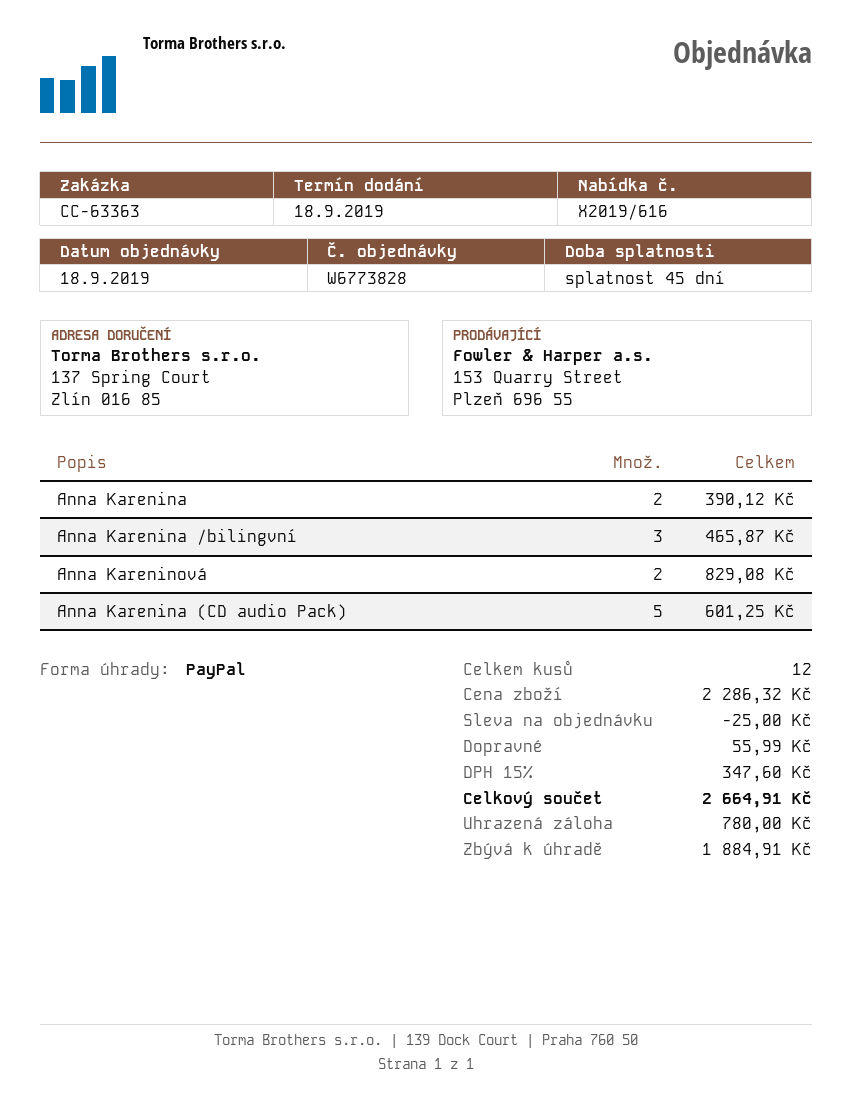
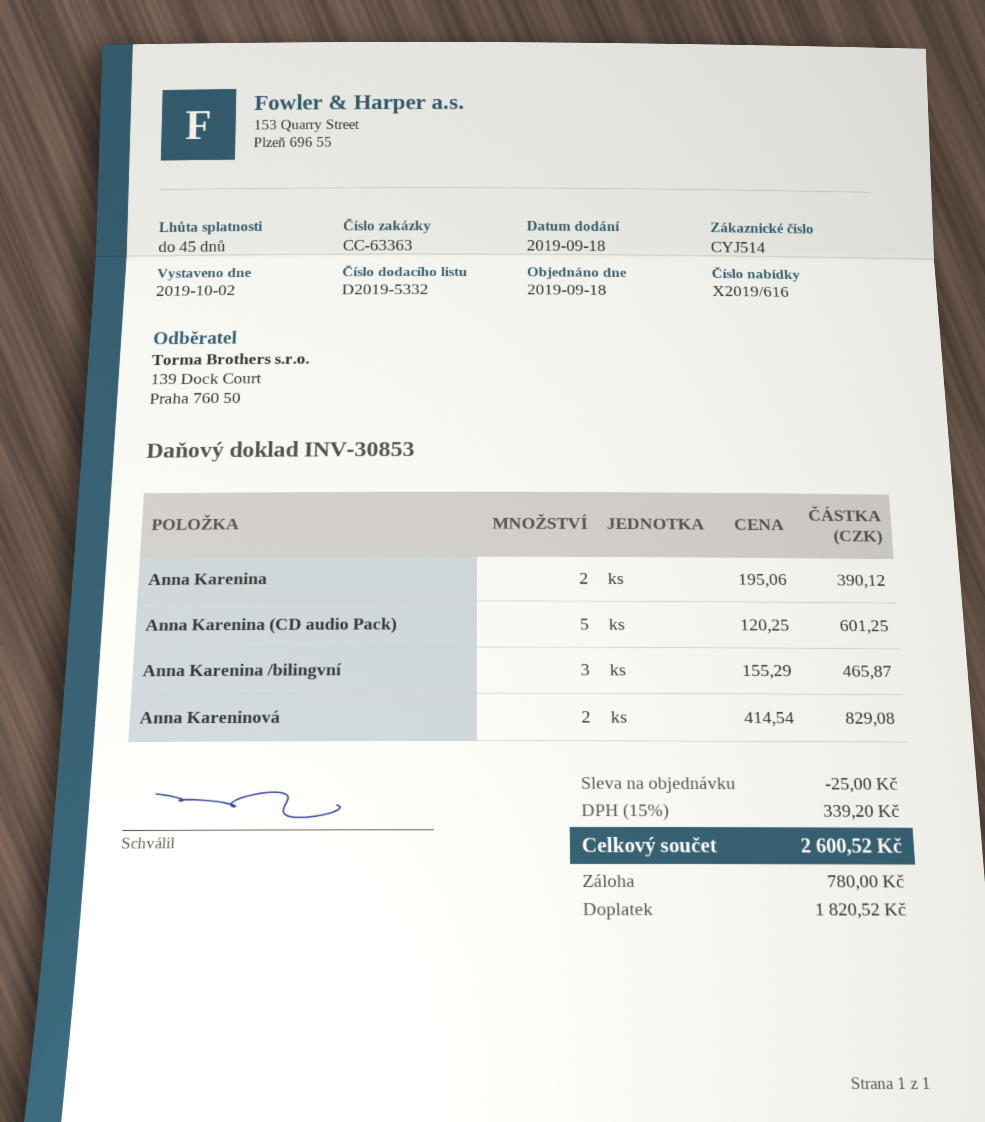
shipping: 55.99 -> none
tax: 15% = 347.60 -> 15% = 339.20
total: 2664.91 -> 2600.52
balance: 1884.91 -> 1820.52

